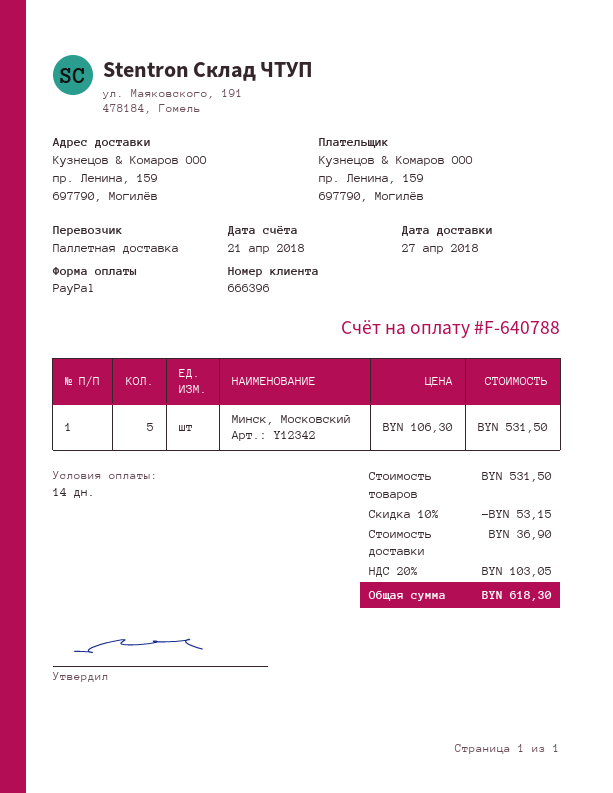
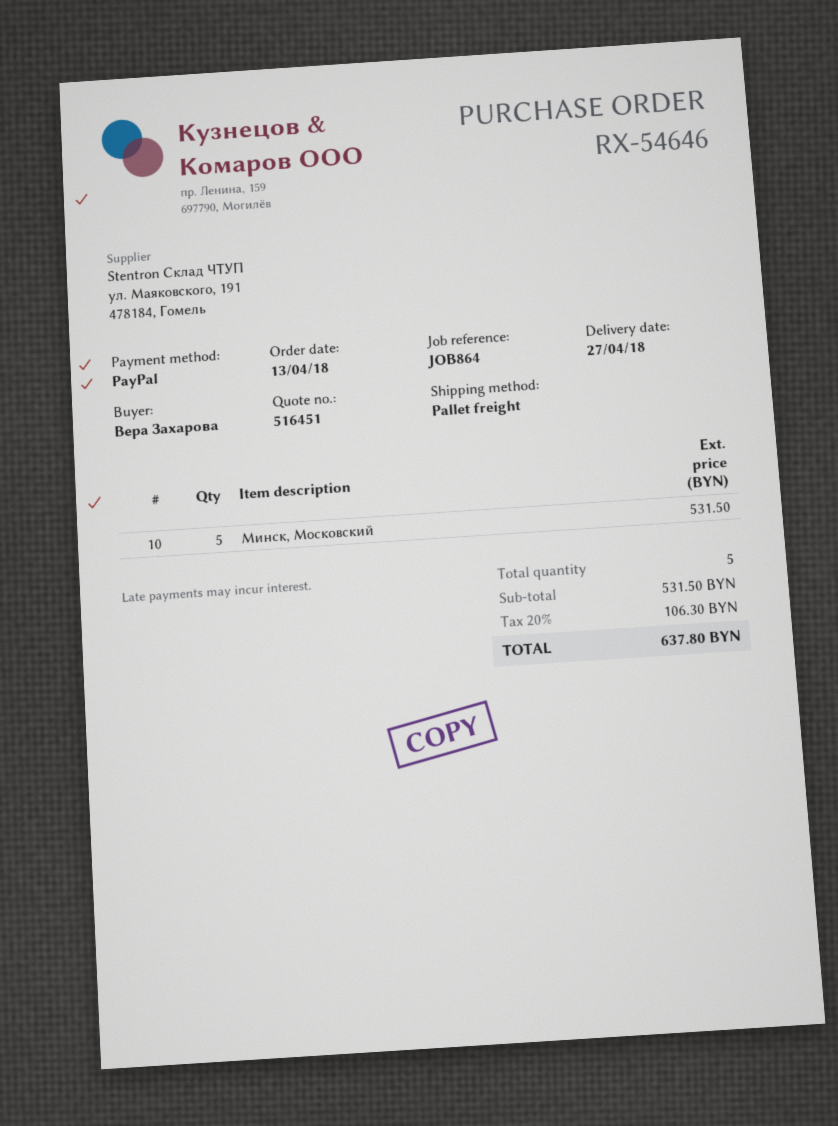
discount: 10% = 53.15 -> none
shipping: 36.90 -> none
tax: 20% = 103.05 -> 20% = 106.30
total: 618.30 -> 637.80

